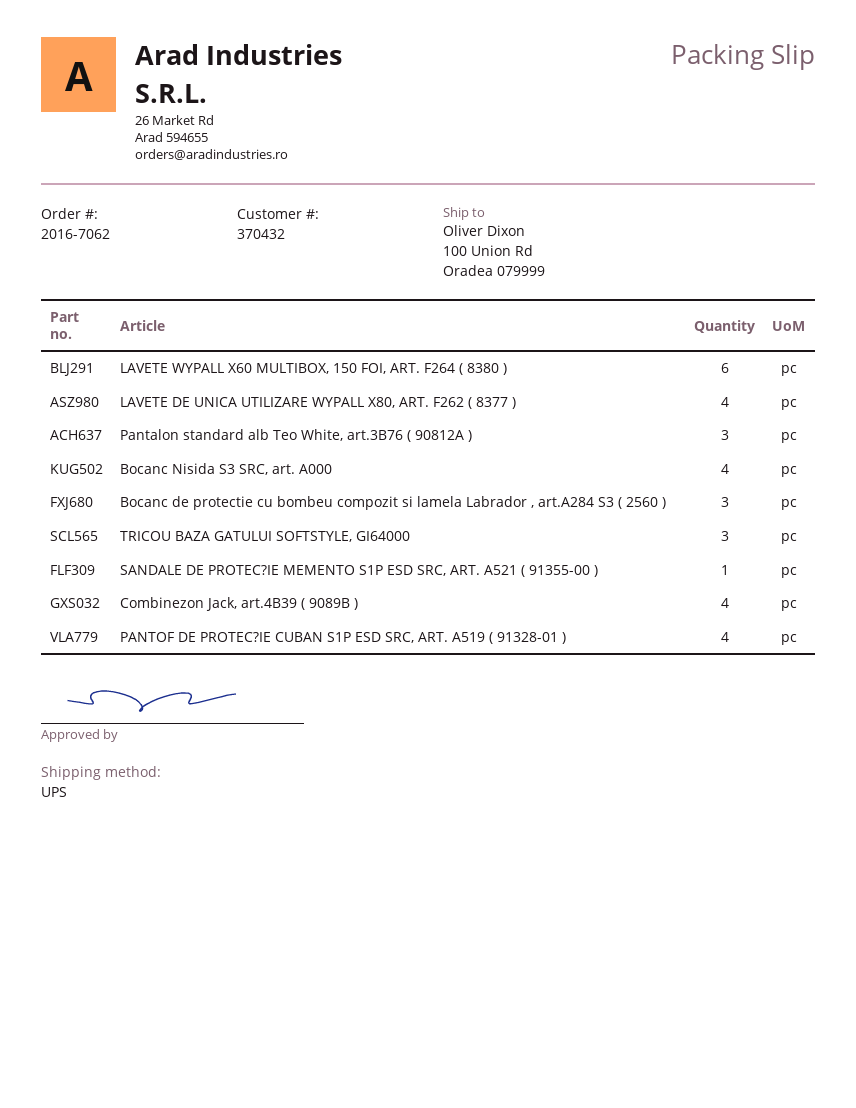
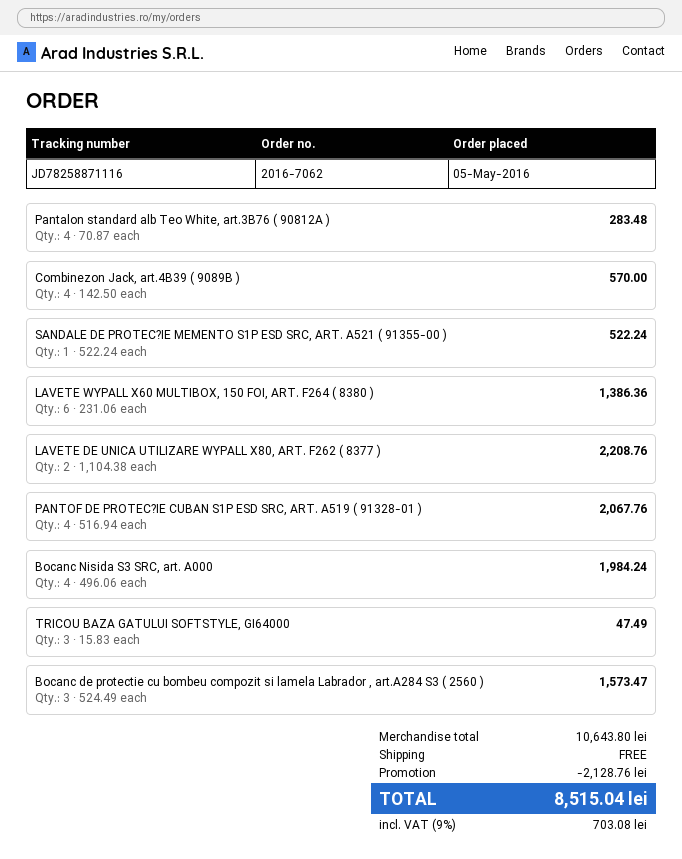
LAVETE DE UNICA UTILIZARE WYPALL X80, ART. F262 ( 8377 ): 4 -> 2
Pantalon standard alb Teo White, art.3B76 ( 90812A ): 3 -> 4

